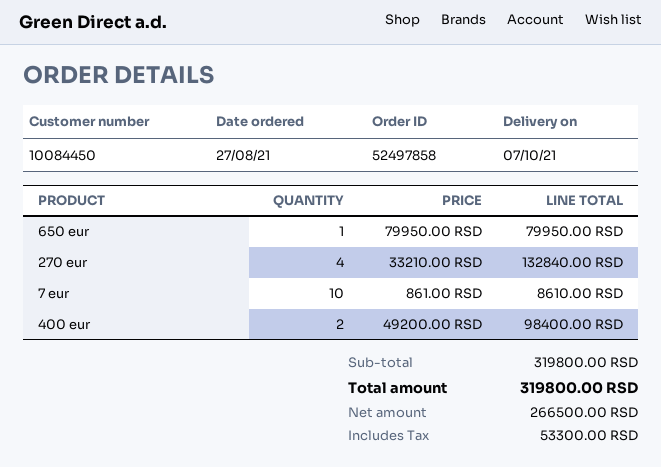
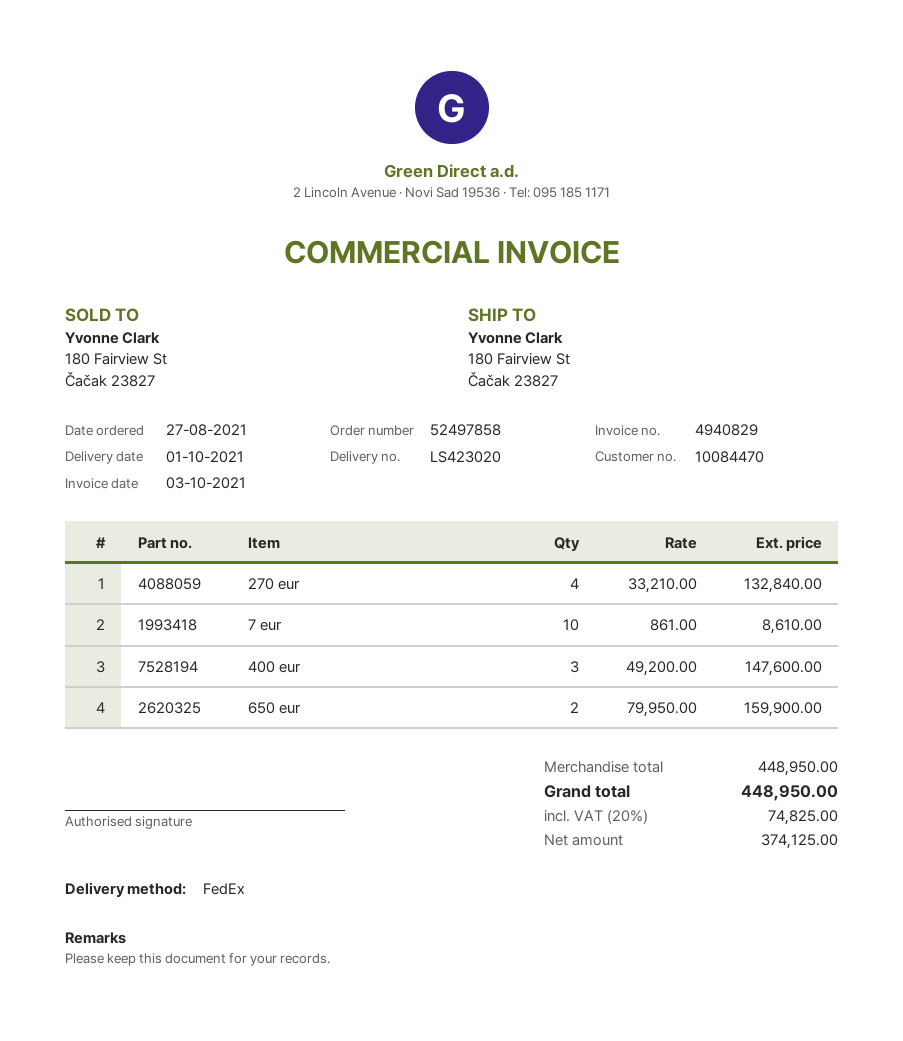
delivery date: 2021-10-07 -> 2021-10-01
customer number: 10084450 -> 10084470
650 eur: 1 x 79950.00 = 79950.00 -> 2 x 79950.00 = 159900.00
400 eur: 2 x 49200.00 = 98400.00 -> 3 x 49200.00 = 147600.00
subtotal: 319800.00 -> 448950.00
net: 266500.00 -> 374125.00
tax: 53300.00 -> 74825.00
total: 319800.00 -> 448950.00

